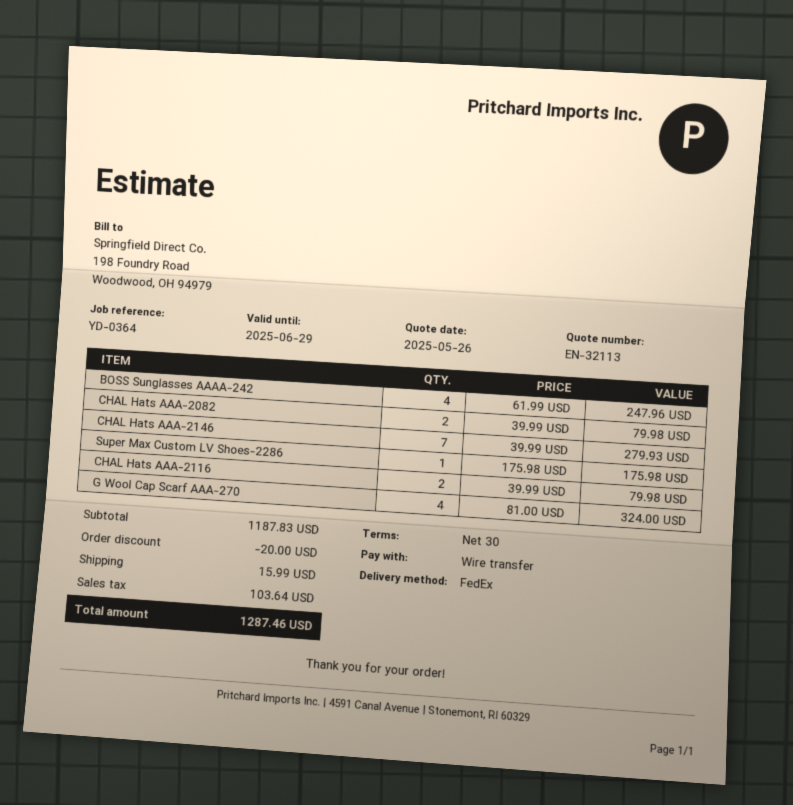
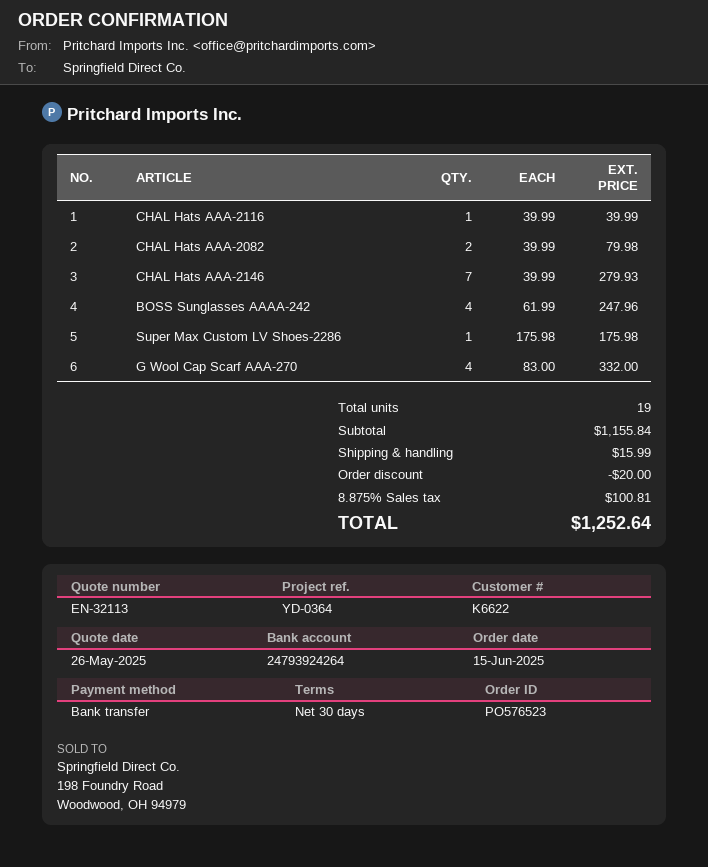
CHAL Hats AAA-2116: 2 x 39.99 = 79.98 -> 1 x 39.99 = 39.99
G Wool Cap Scarf AAA-270: 4 x 81.00 = 324.00 -> 4 x 83.00 = 332.00
subtotal: 1187.83 -> 1155.84
tax: 103.64 -> 100.81
total: 1287.46 -> 1252.64

